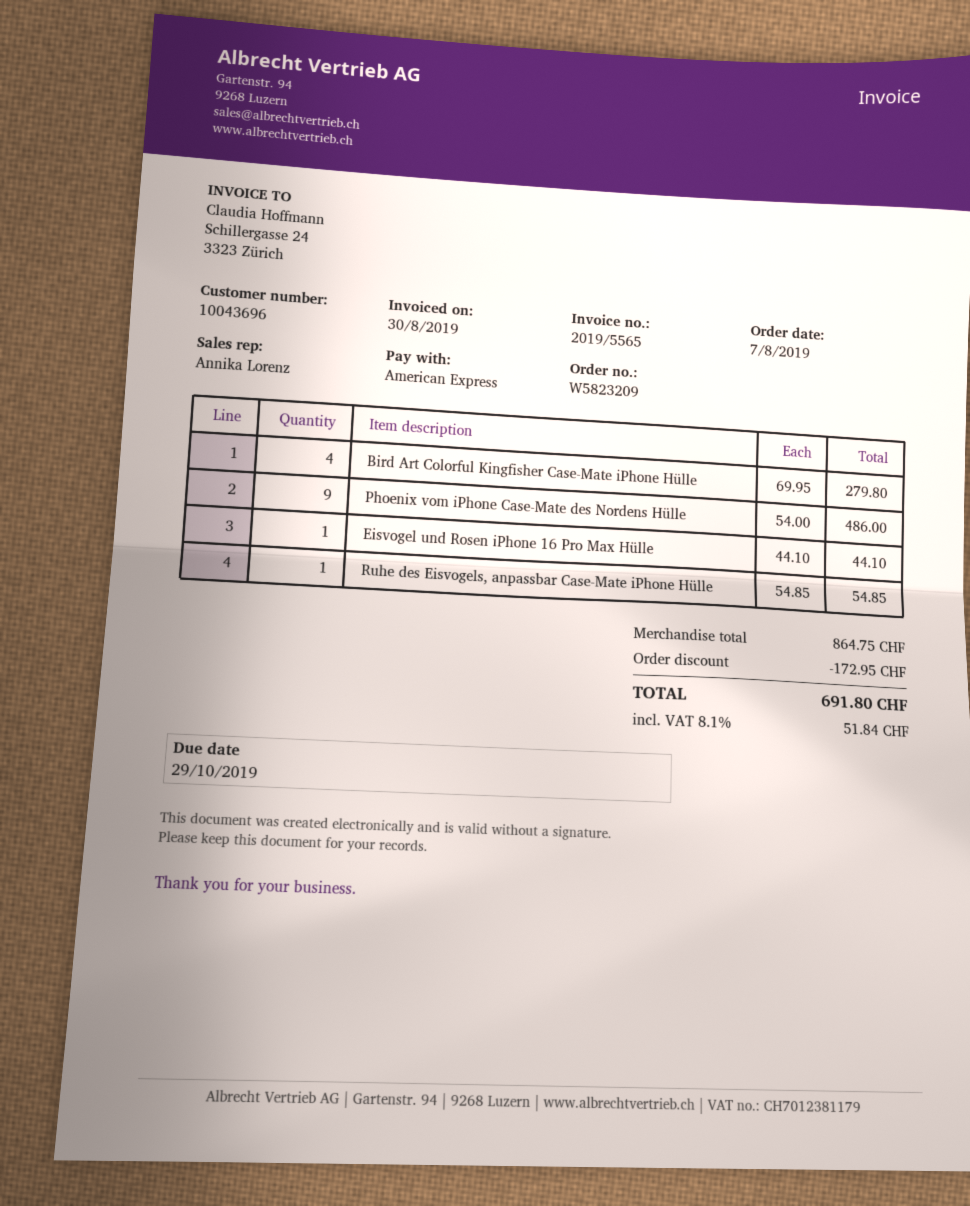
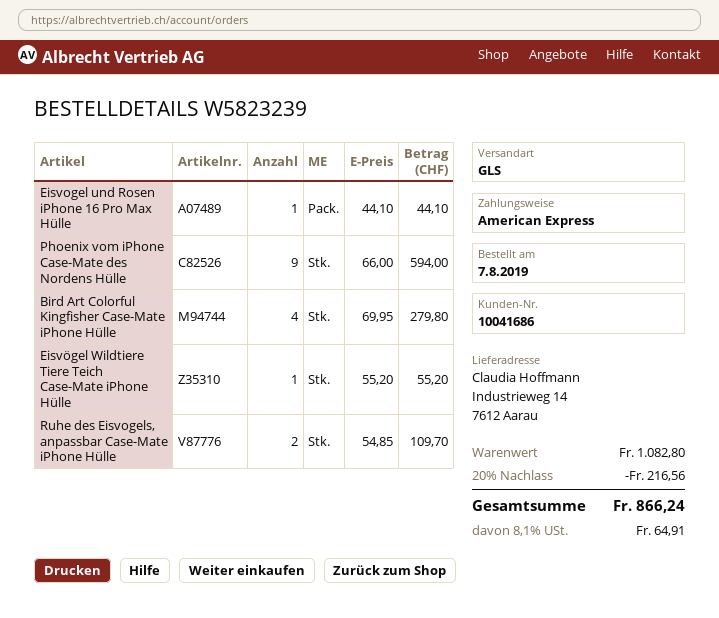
order number: W5823209 -> W5823239
customer number: 10043696 -> 10041686
Phoenix vom iPhone Case-Mate des Nordens Hülle: 9 x 54.00 = 486.00 -> 9 x 66.00 = 594.00
Ruhe des Eisvogels, anpassbar Case-Mate iPhone Hülle: 1 x 54.85 = 54.85 -> 2 x 54.85 = 109.70
Eisvögel Wildtiere Tiere Teich Case-Mate iPhone Hülle: none -> 1 x 55.20 = 55.20
subtotal: 864.75 -> 1082.80
discount: 172.95 -> 216.56
tax: 8.1% = 51.84 -> 8.1% = 64.91
total: 691.80 -> 866.24

